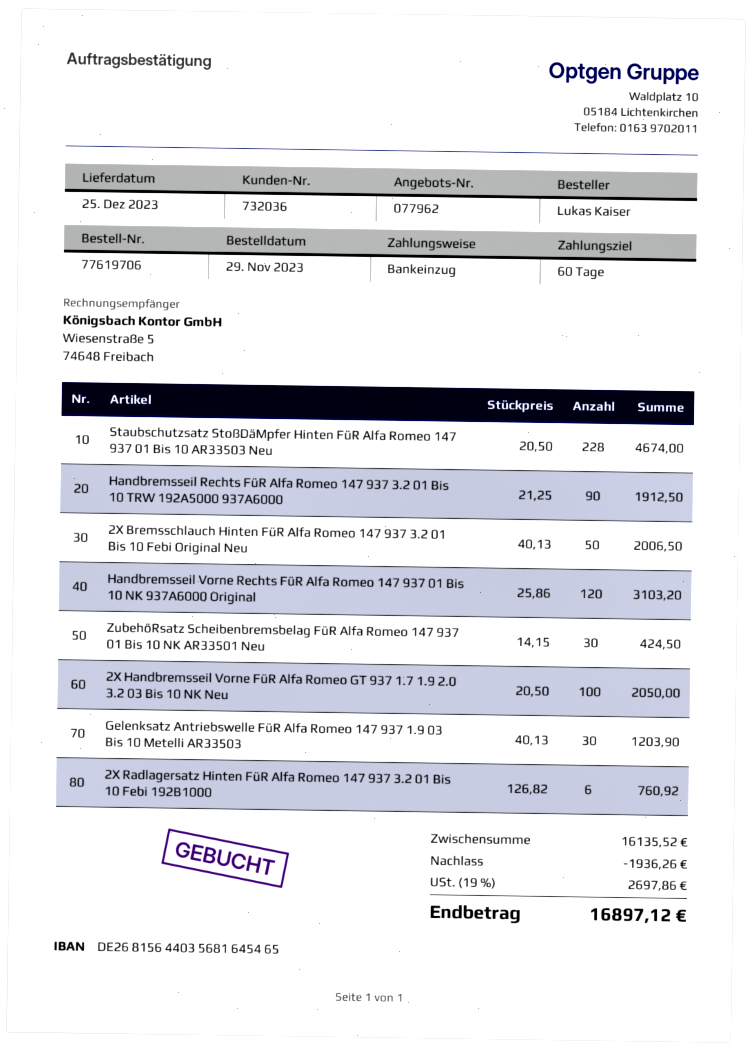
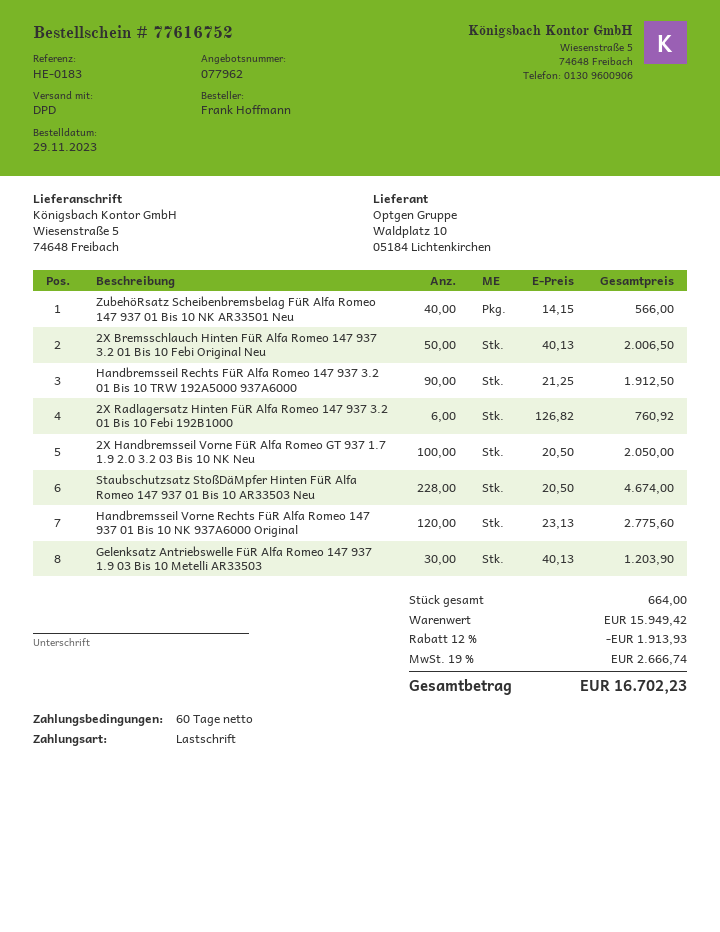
order number: 77619706 -> 77616752
ordered by: Lukas Kaiser -> Frank Hoffmann
Handbremsseil Vorne Rechts FüR Alfa Romeo 147 937 01 Bis 10 NK 937A6000 Original: 120 x 25.86 = 3103.20 -> 120 x 23.13 = 2775.60
ZubehöRsatz Scheibenbremsbelag FüR Alfa Romeo 147 937 01 Bis 10 NK AR33501 Neu: 30 x 14.15 = 424.50 -> 40 x 14.15 = 566.00
subtotal: 16135.52 -> 15949.42
discount: 1936.26 -> 1913.93
tax: 19% = 2697.86 -> 19% = 2666.74
total: 16897.12 -> 16702.23

